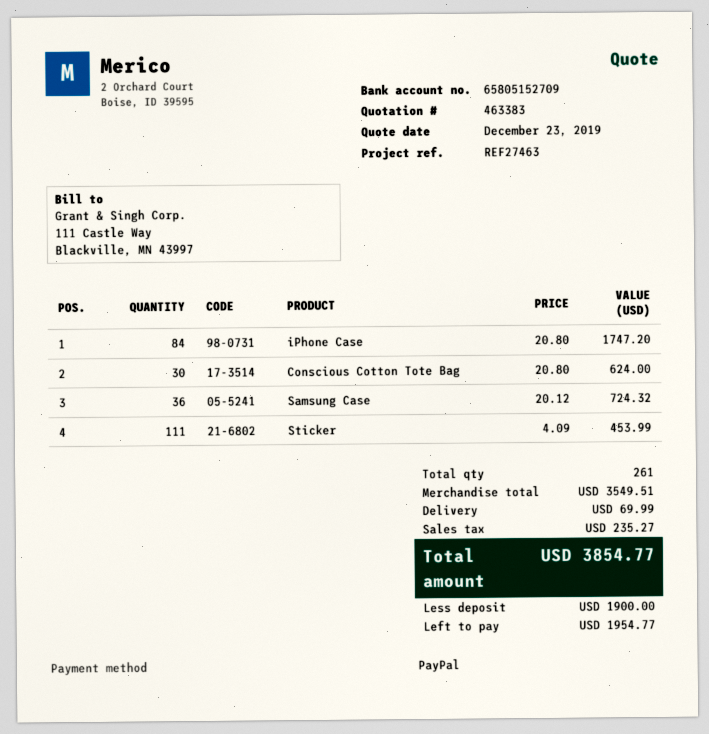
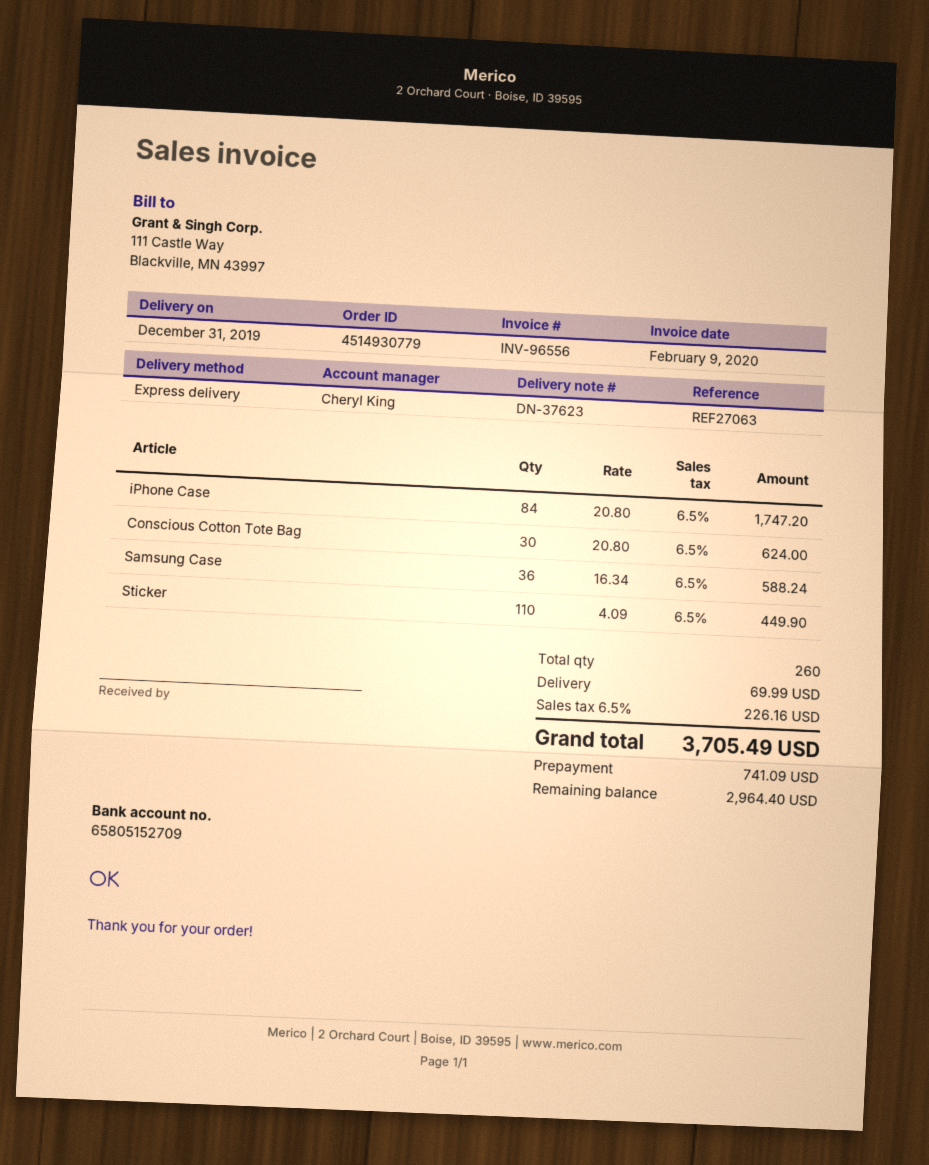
reference: REF27463 -> REF27063
Samsung Case: 36 x 20.12 = 724.32 -> 36 x 16.34 = 588.24
Sticker: 111 x 4.09 = 453.99 -> 110 x 4.09 = 449.90
total quantity: 261 -> 260
tax: 235.27 -> 226.16
total: 3854.77 -> 3705.49
deposit: 1900.00 -> 741.09
balance: 1954.77 -> 2964.40

